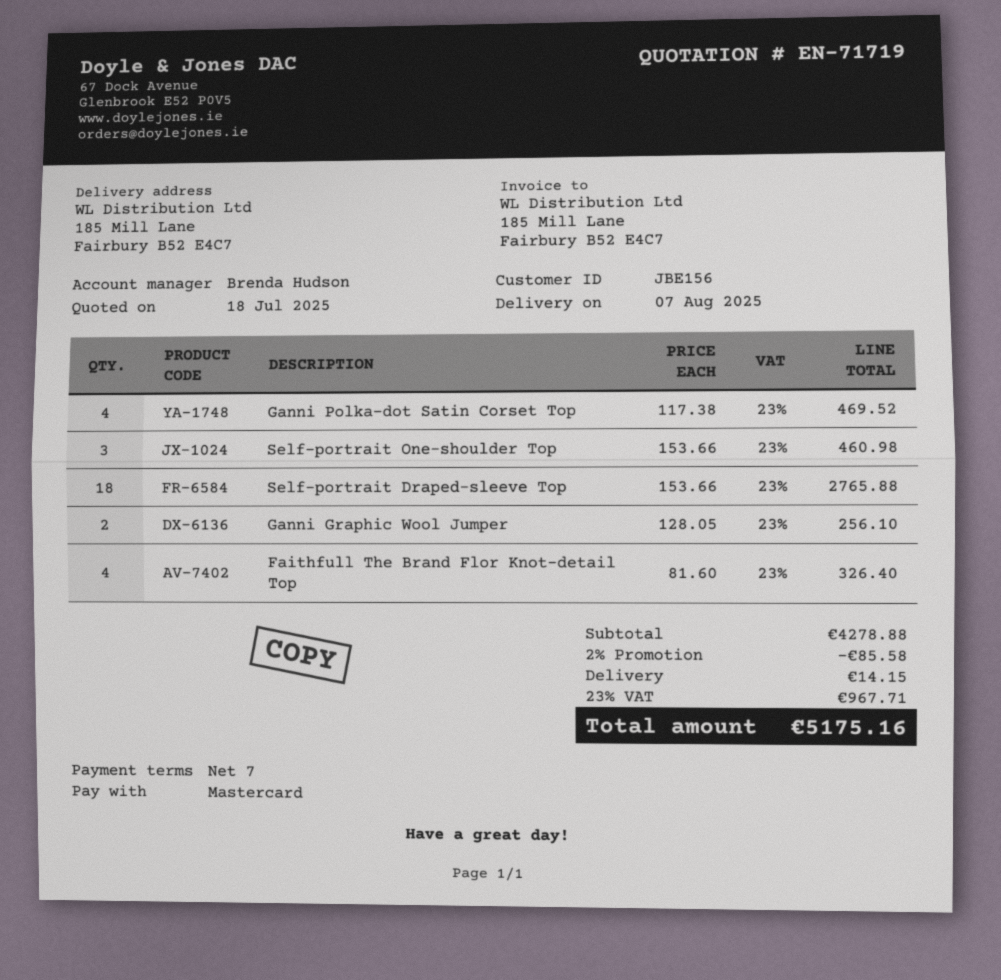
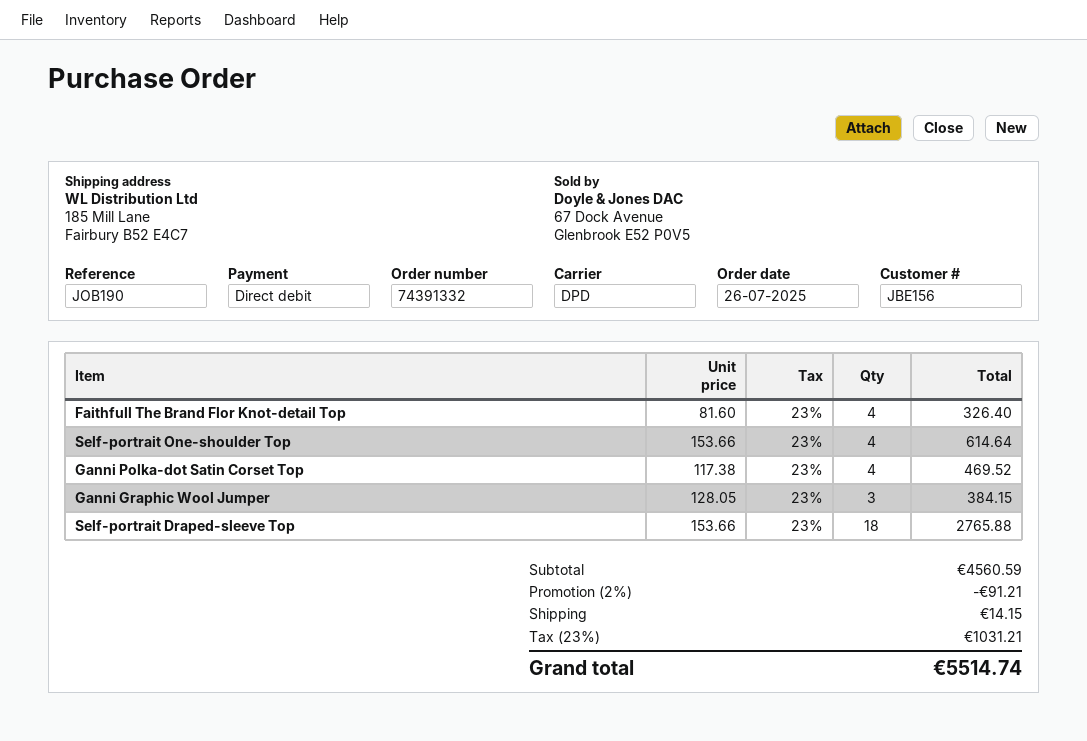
payment method: Mastercard -> direct debit
Self-portrait One-shoulder Top: 3 x 153.66 = 460.98 -> 4 x 153.66 = 614.64
Ganni Graphic Wool Jumper: 2 x 128.05 = 256.10 -> 3 x 128.05 = 384.15
subtotal: 4278.88 -> 4560.59
discount: 2% = 85.58 -> 2% = 91.21
tax: 23% = 967.71 -> 23% = 1031.21
total: 5175.16 -> 5514.74

